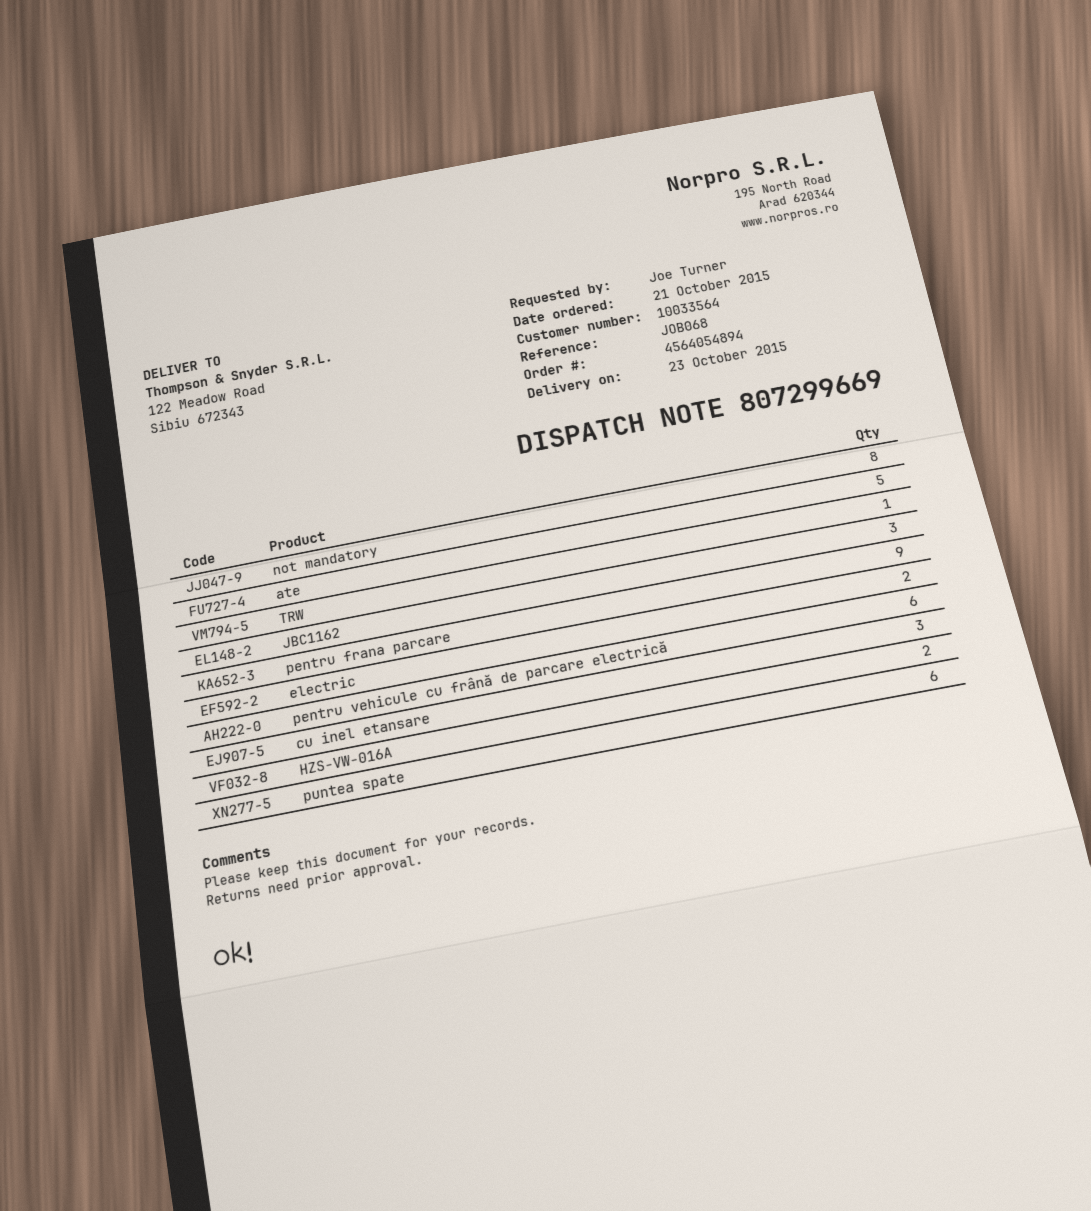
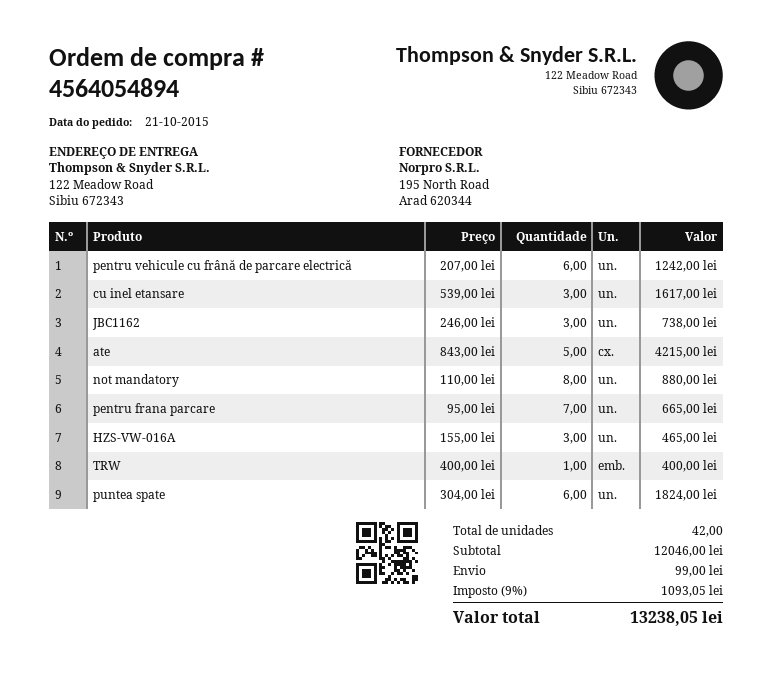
pentru frana parcare: 9 -> 7
electric: 2 -> none
HZS-VW-016A: 2 -> 3

